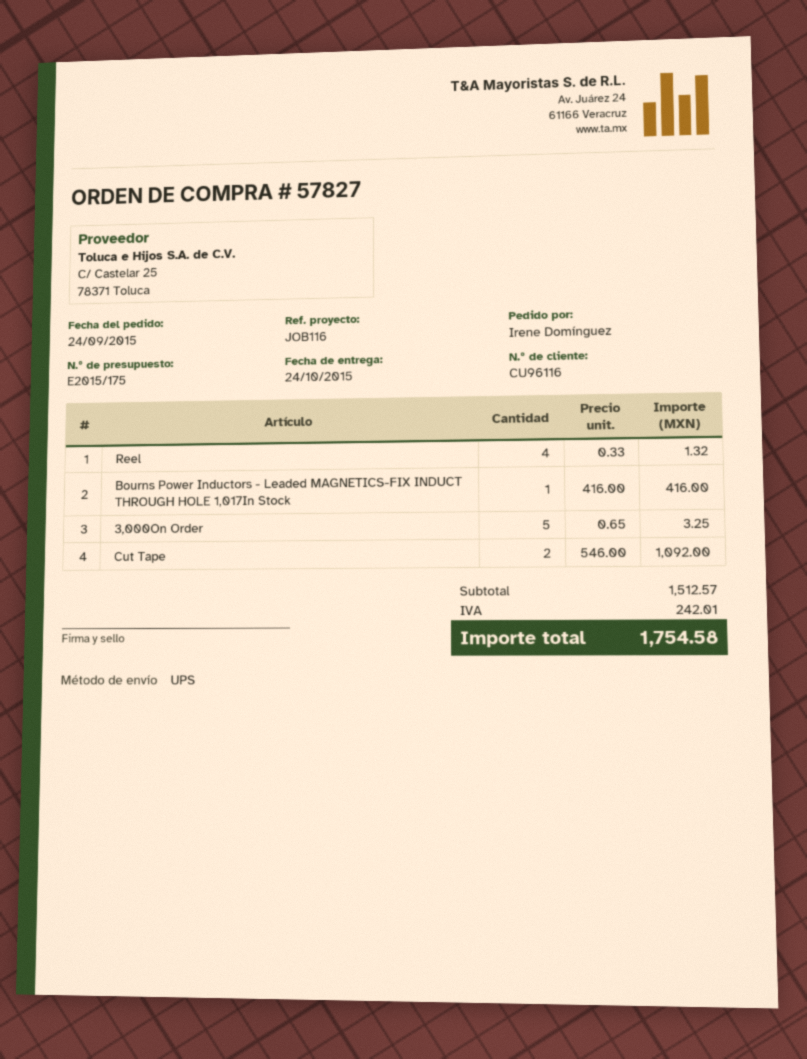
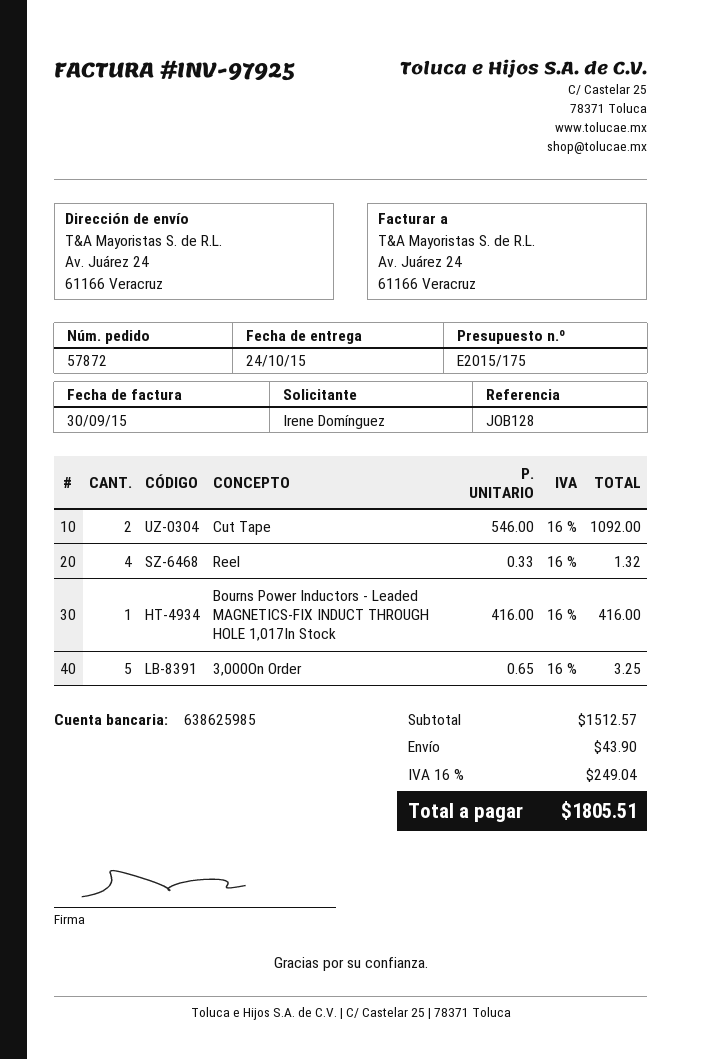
order number: 57827 -> 57872
reference: JOB116 -> JOB128
shipping: none -> 43.90
tax: 242.01 -> 249.04
total: 1754.58 -> 1805.51

